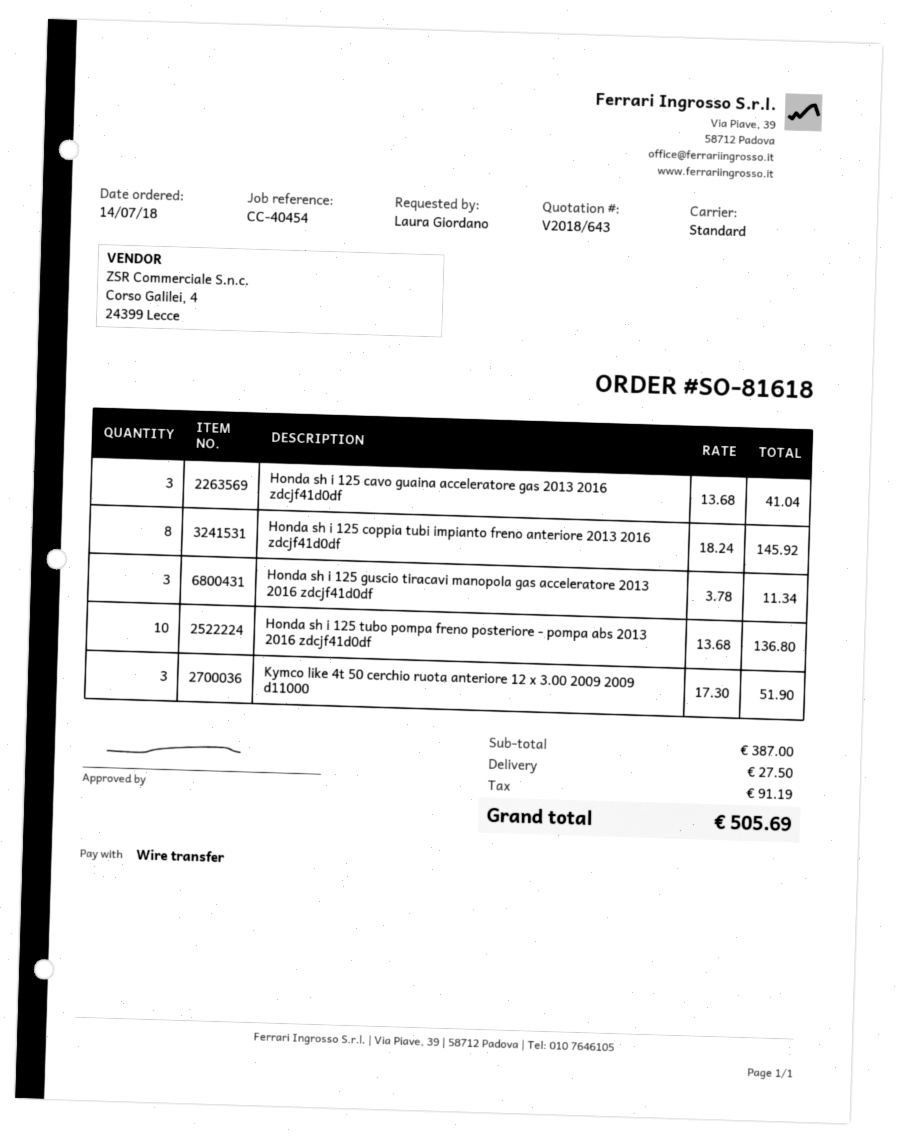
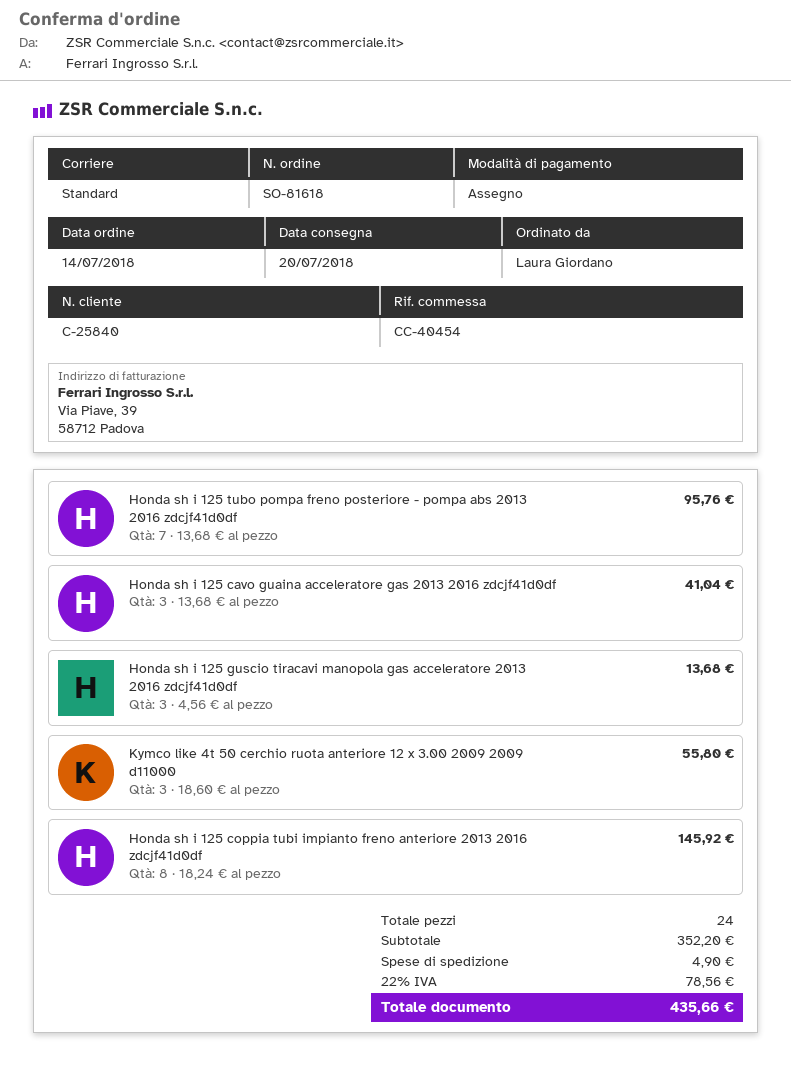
payment method: bank transfer -> cheque
Honda sh i 125 guscio tiracavi manopola gas acceleratore 2013 2016 zdcjf41d0df: 3 x 3.78 = 11.34 -> 3 x 4.56 = 13.68
Honda sh i 125 tubo pompa freno posteriore - pompa abs 2013 2016 zdcjf41d0df: 10 x 13.68 = 136.80 -> 7 x 13.68 = 95.76
Kymco like 4t 50 cerchio ruota anteriore 12 x 3.00 2009 2009 d11000: 3 x 17.30 = 51.90 -> 3 x 18.60 = 55.80
subtotal: 387.00 -> 352.20
shipping: 27.50 -> 4.90
tax: 91.19 -> 78.56
total: 505.69 -> 435.66

